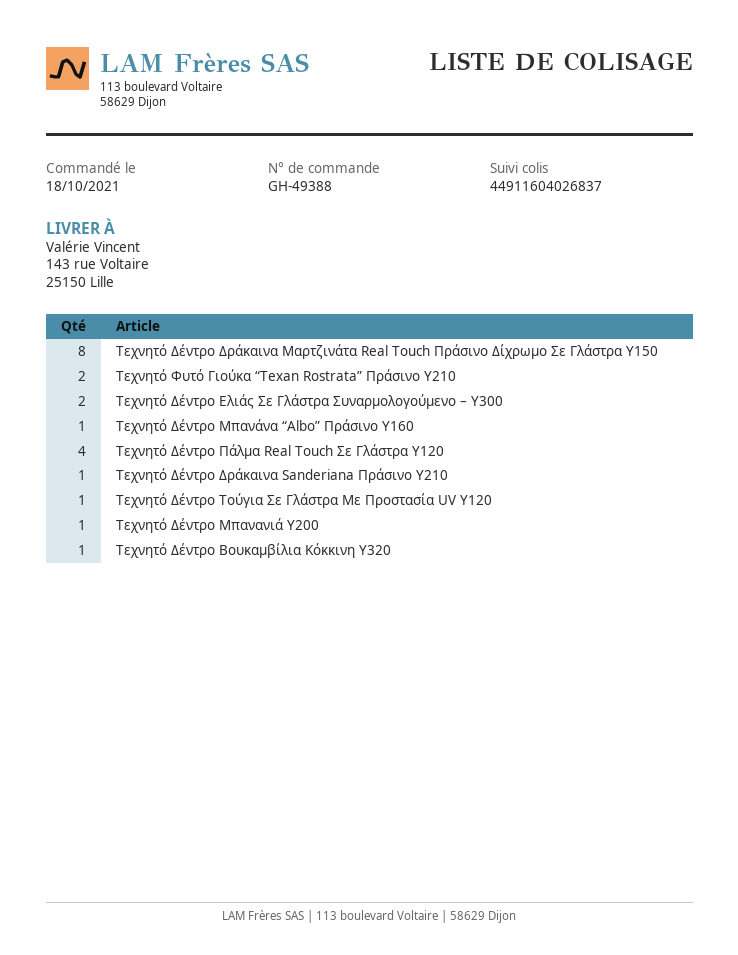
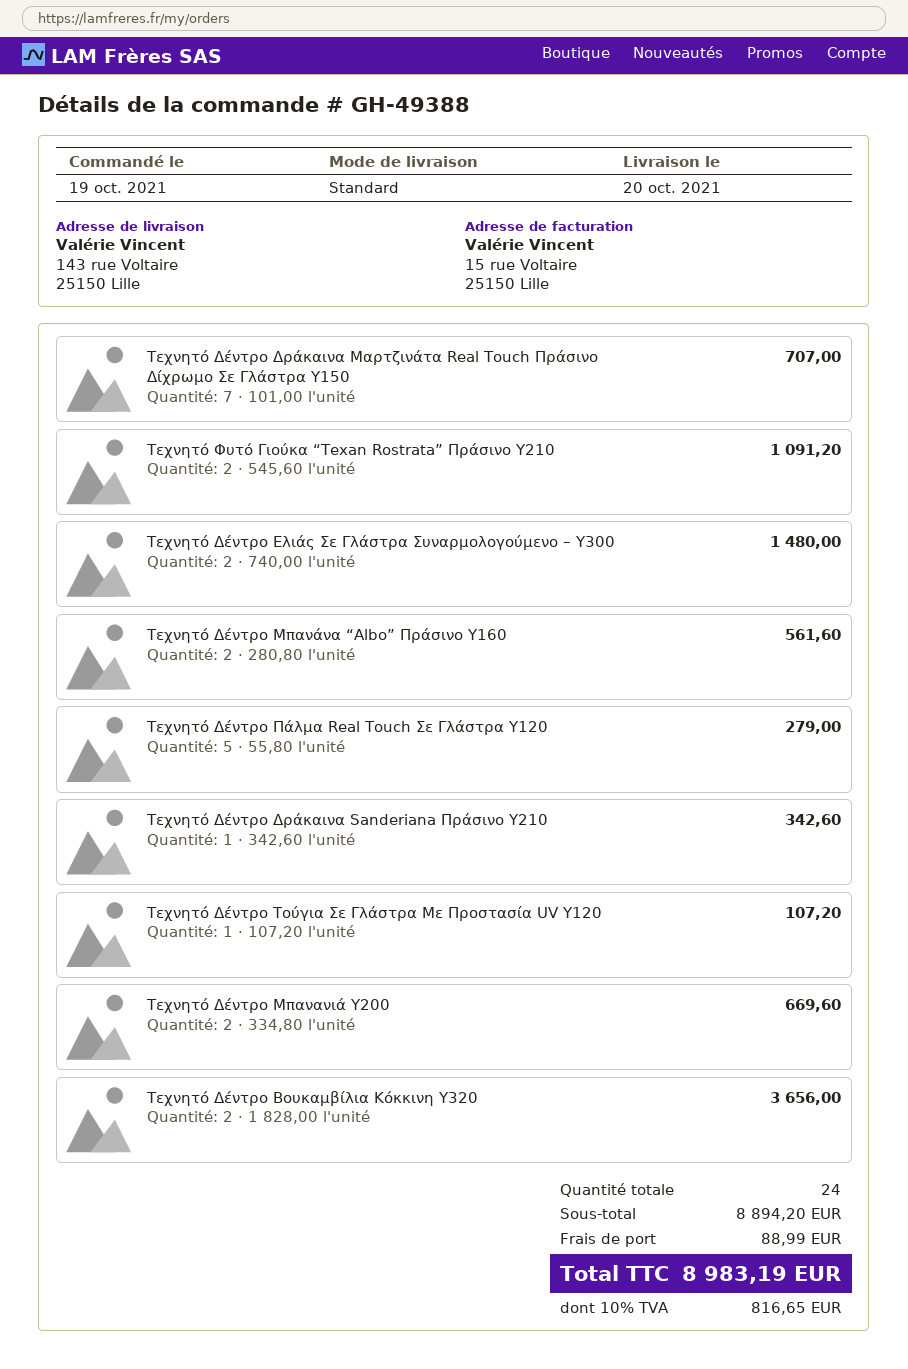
order date: 2021-10-18 -> 2021-10-19
Τεχνητό Δέντρο Δράκαινα Μαρτζινάτα Real Touch Πράσινο Δίχρωμο Σε Γλάστρα Υ150: 8 -> 7
Τεχνητό Δέντρο Μπανάνα “Albo” Πράσινο Υ160: 1 -> 2
Τεχνητό Δέντρο Πάλμα Real Touch Σε Γλάστρα Υ120: 4 -> 5
Τεχνητό Δέντρο Μπανανιά Υ200: 1 -> 2
Τεχνητό Δέντρο Βουκαμβίλια Κόκκινη Υ320: 1 -> 2

